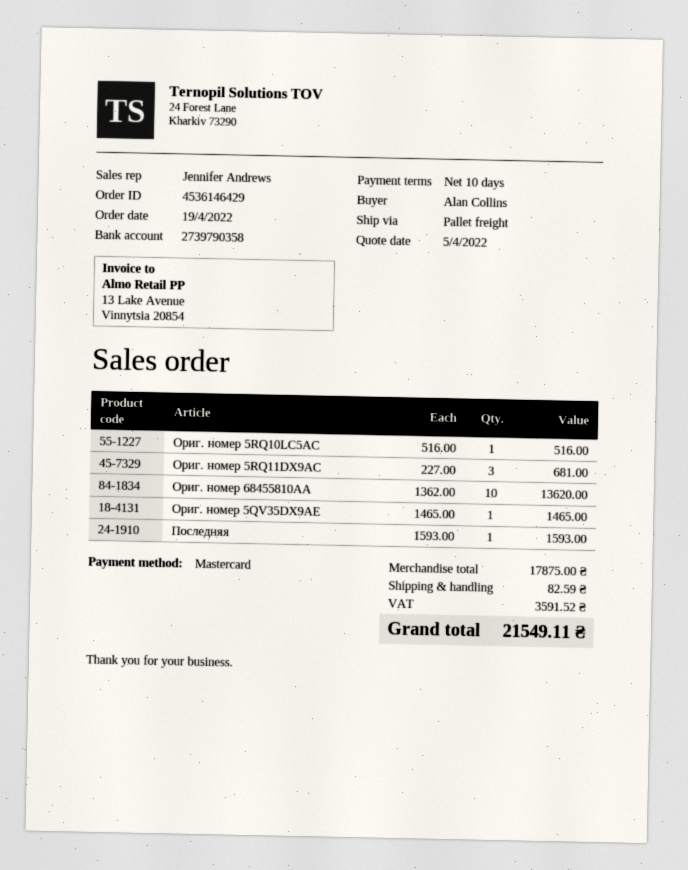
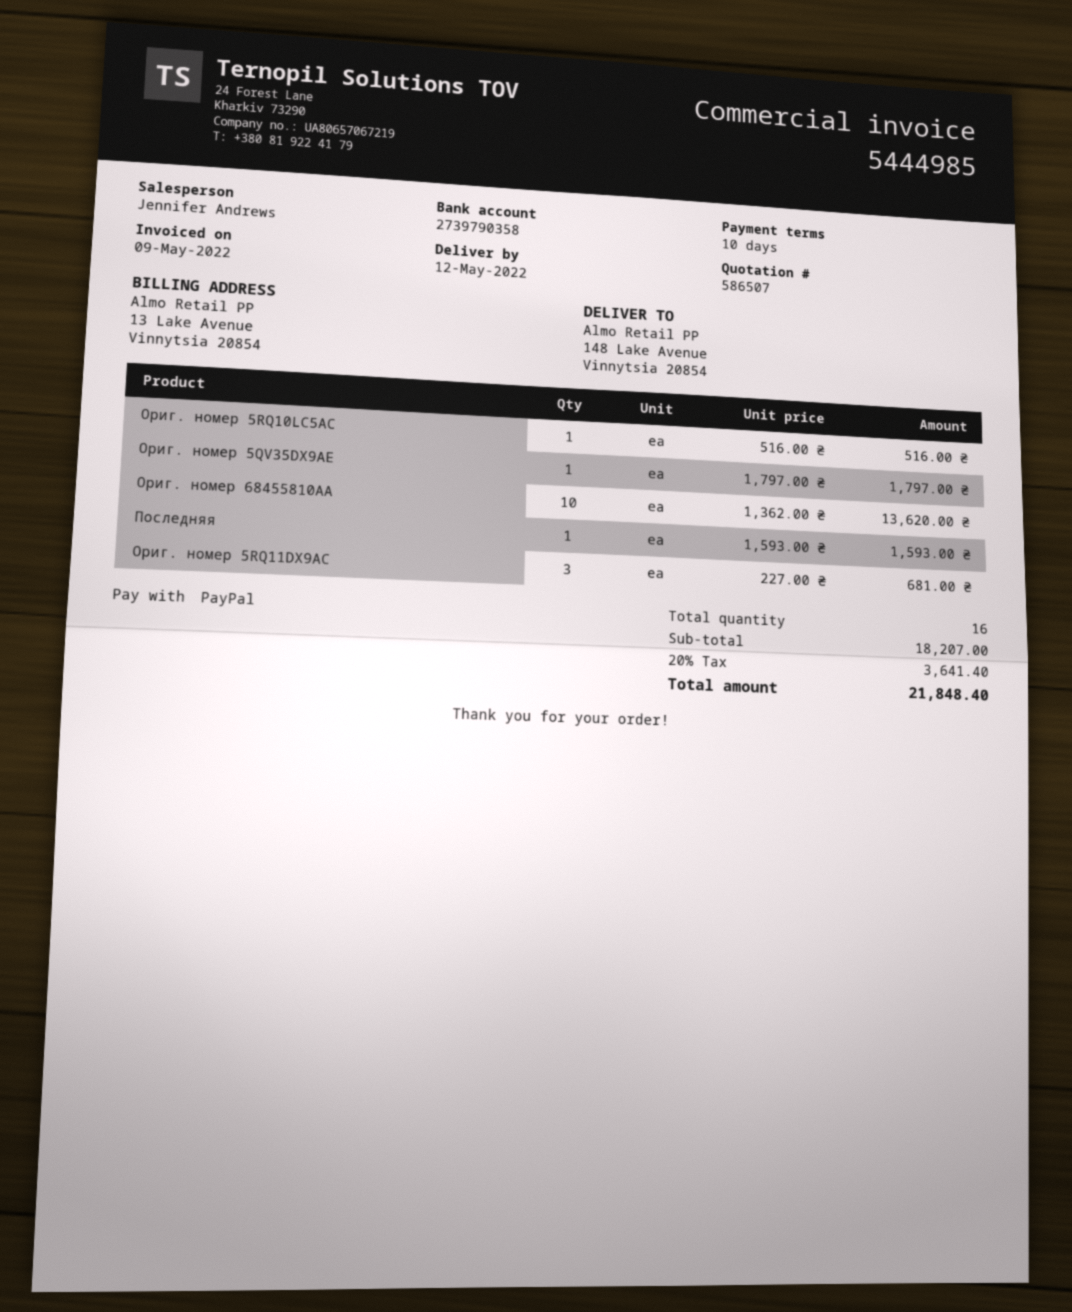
payment method: Mastercard -> PayPal
Ориг. номер 5QV35DX9AE: 1 x 1465.00 = 1465.00 -> 1 x 1797.00 = 1797.00
subtotal: 17875.00 -> 18207.00
shipping: 82.59 -> none
tax: 3591.52 -> 3641.40
total: 21549.11 -> 21848.40

